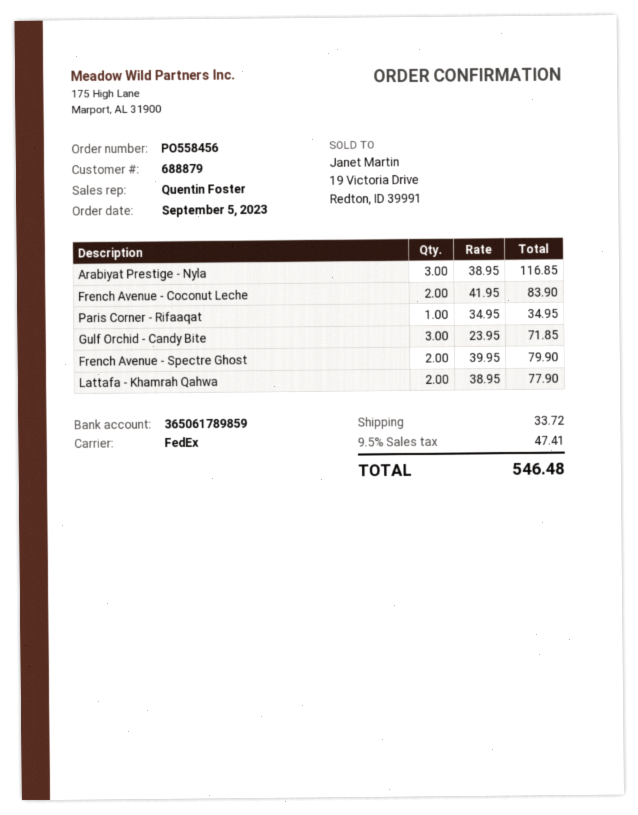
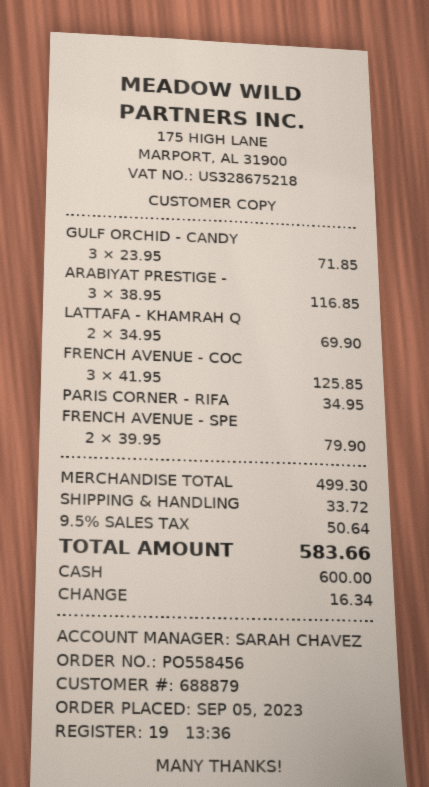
sales rep: Quentin Foster -> SARAH CHAVEZ
French Avenue - Coconut Leche: 2 x 41.95 = 83.90 -> 3 x 41.95 = 125.85
Lattafa - Khamrah Qahwa: 2 x 38.95 = 77.90 -> 2 x 34.95 = 69.90
tax: 9.5% = 47.41 -> 9.5% = 50.64
total: 546.48 -> 583.66

